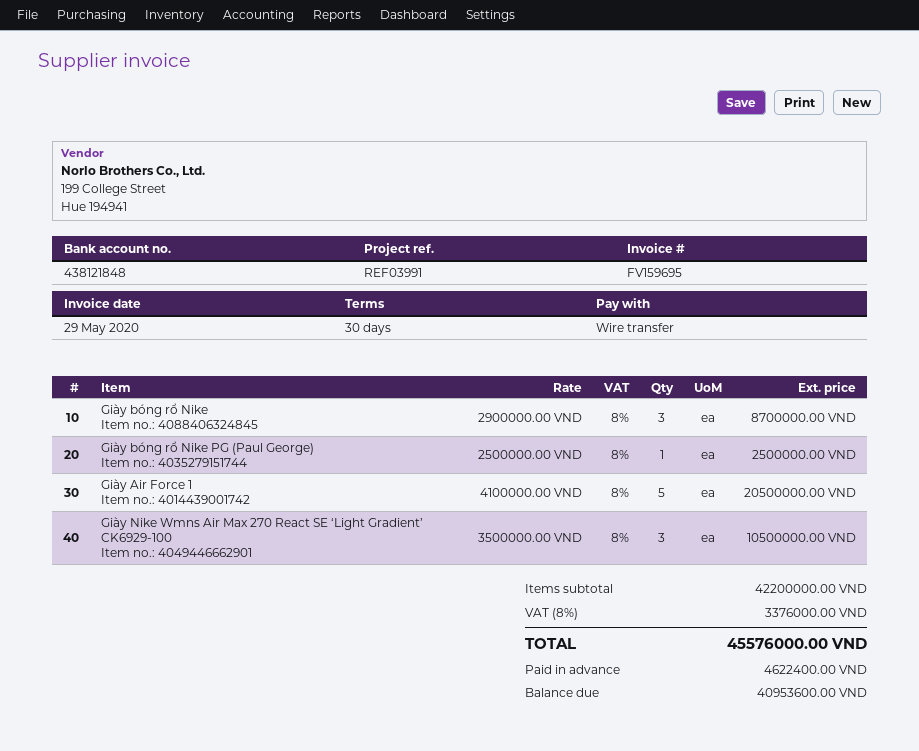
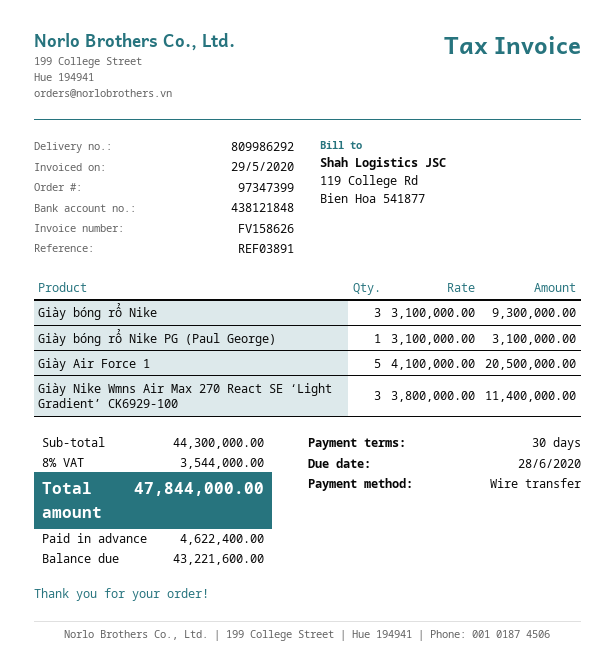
invoice number: FV159695 -> FV158626
reference: REF03991 -> REF03891
Giày bóng rổ Nike: 3 x 2900000.00 = 8700000.00 -> 3 x 3100000.00 = 9300000.00
Giày bóng rổ Nike PG (Paul George): 1 x 2500000.00 = 2500000.00 -> 1 x 3100000.00 = 3100000.00
Giày Nike Wmns Air Max 270 React SE ‘Light Gradient’ CK6929-100: 3 x 3500000.00 = 10500000.00 -> 3 x 3800000.00 = 11400000.00
subtotal: 42200000.00 -> 44300000.00
tax: 8% = 3376000.00 -> 8% = 3544000.00
total: 45576000.00 -> 47844000.00
balance: 40953600.00 -> 43221600.00

